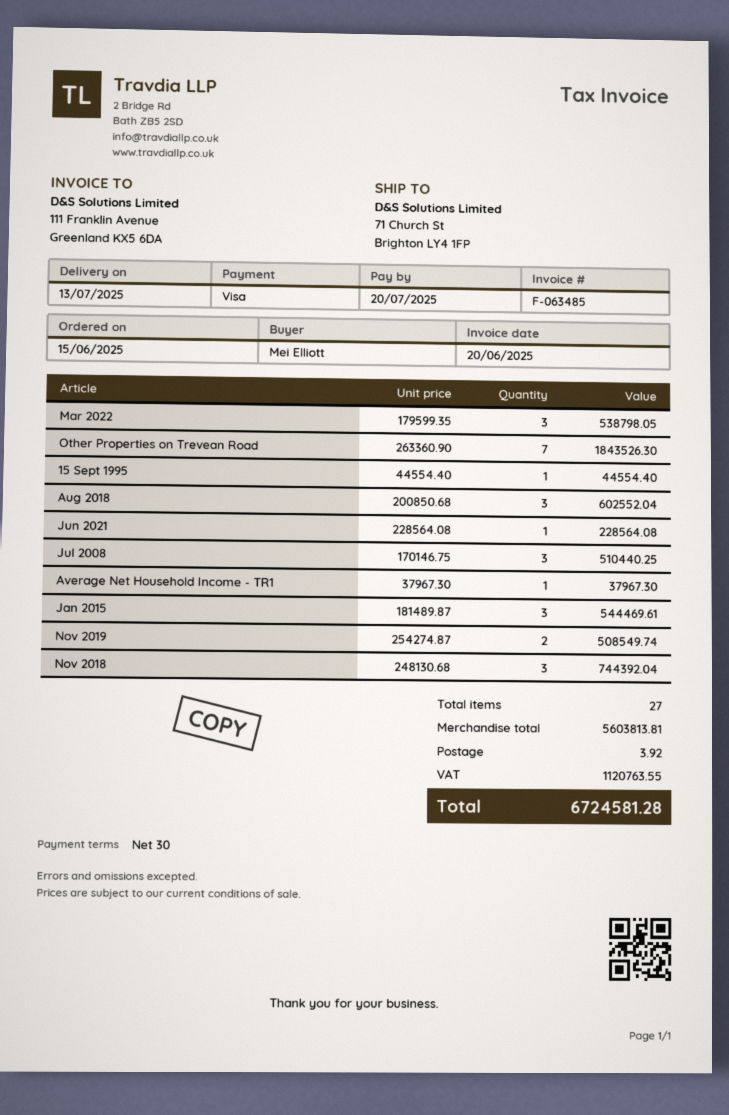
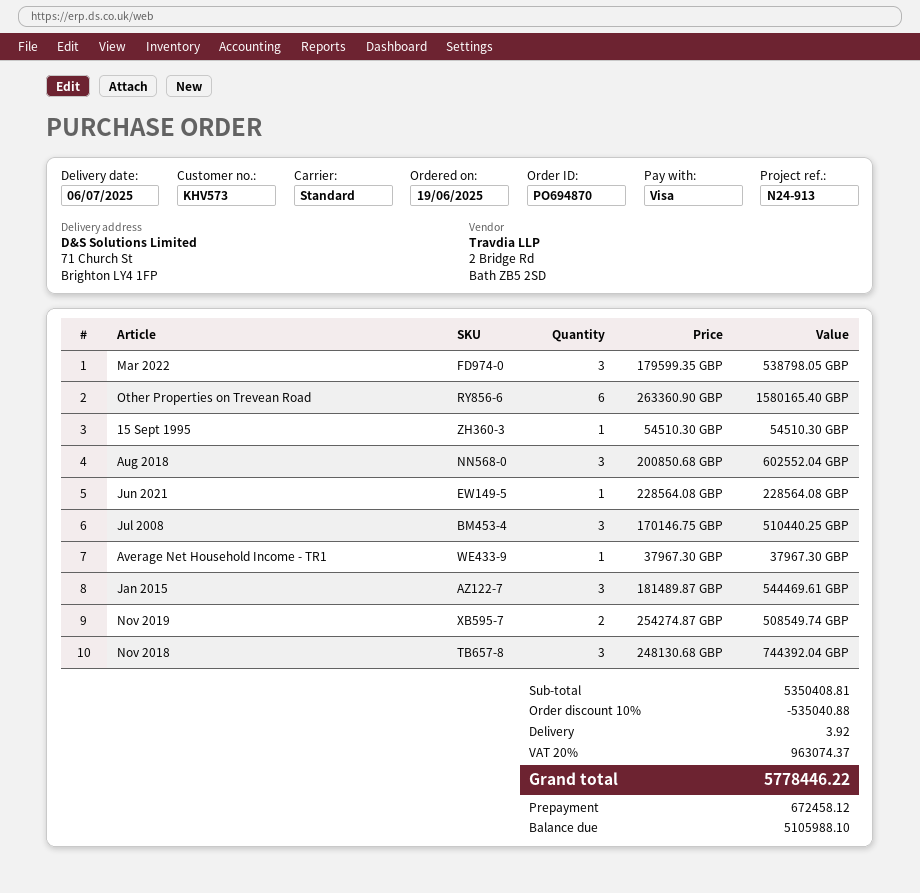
order date: 2025-06-15 -> 2025-06-19
delivery date: 2025-07-13 -> 2025-07-06
Other Properties on Trevean Road: 7 x 263360.90 = 1843526.30 -> 6 x 263360.90 = 1580165.40
15 Sept 1995: 1 x 44554.40 = 44554.40 -> 1 x 54510.30 = 54510.30
subtotal: 5603813.81 -> 5350408.81
discount: none -> 10% = 535040.88
tax: 1120763.55 -> 963074.37
total: 6724581.28 -> 5778446.22

